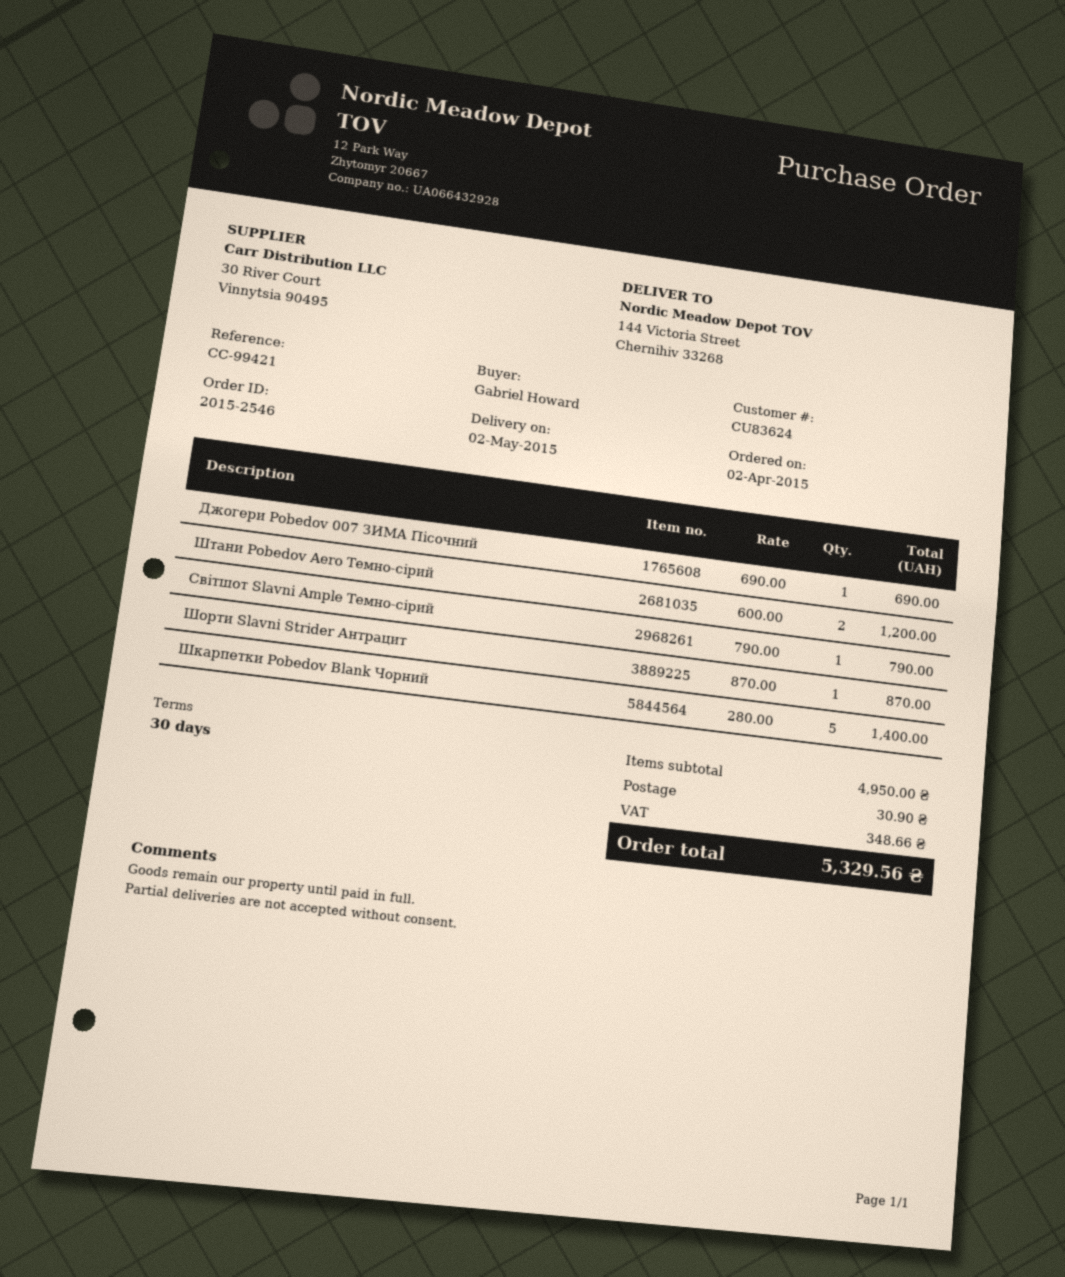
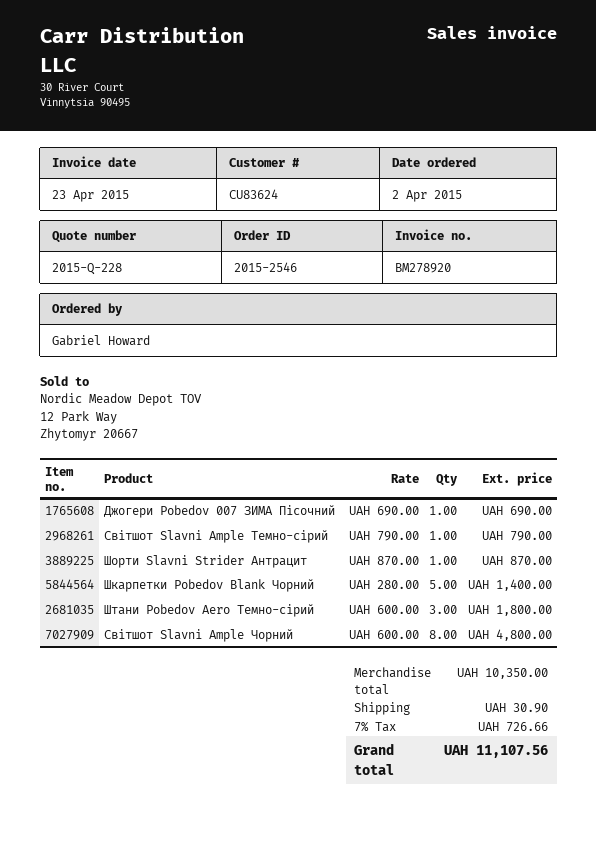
Штани Pobedov Aero Темно-сірий: 2 x 600.00 = 1200.00 -> 3 x 600.00 = 1800.00
Світшот Slavni Ample Чорний: none -> 8 x 600.00 = 4800.00
subtotal: 4950.00 -> 10350.00
tax: 348.66 -> 726.66
total: 5329.56 -> 11107.56

